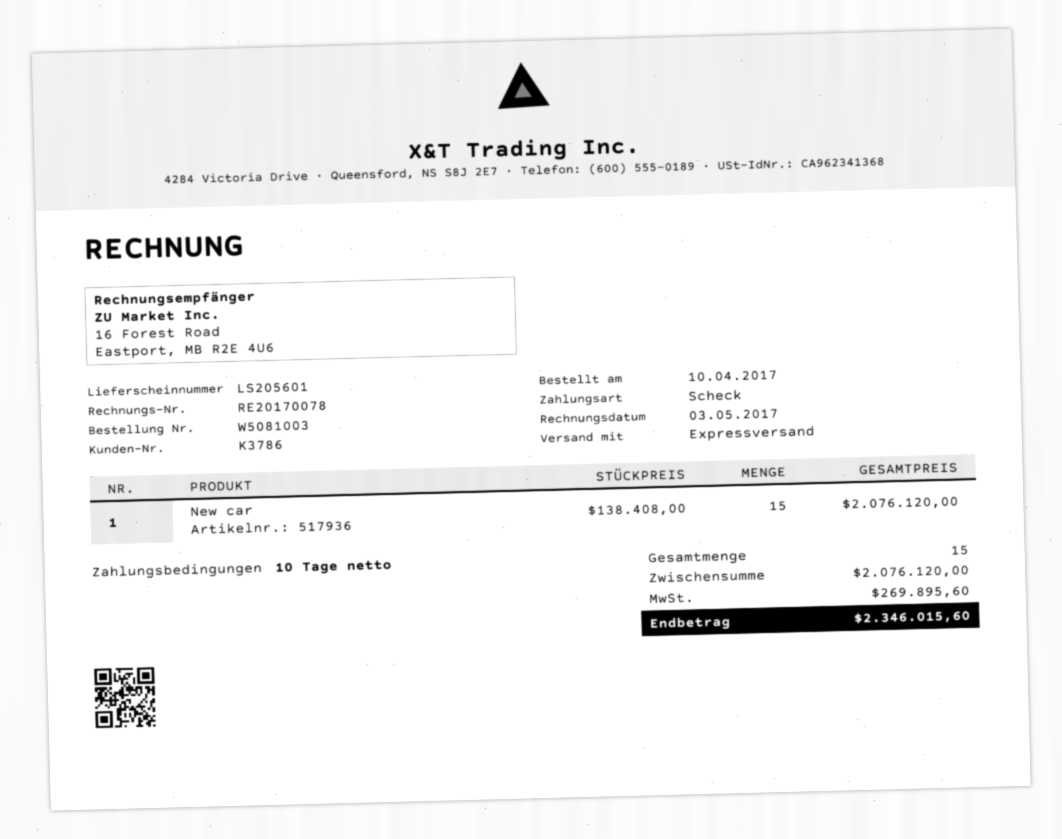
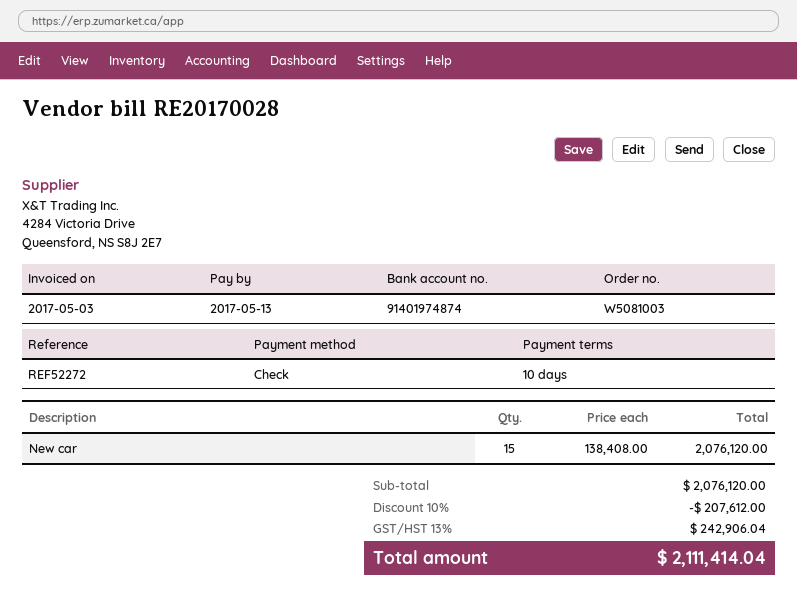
invoice number: RE20170078 -> RE20170028
discount: none -> 10% = 207612.00
tax: 269895.60 -> 242906.04
total: 2346015.60 -> 2111414.04

